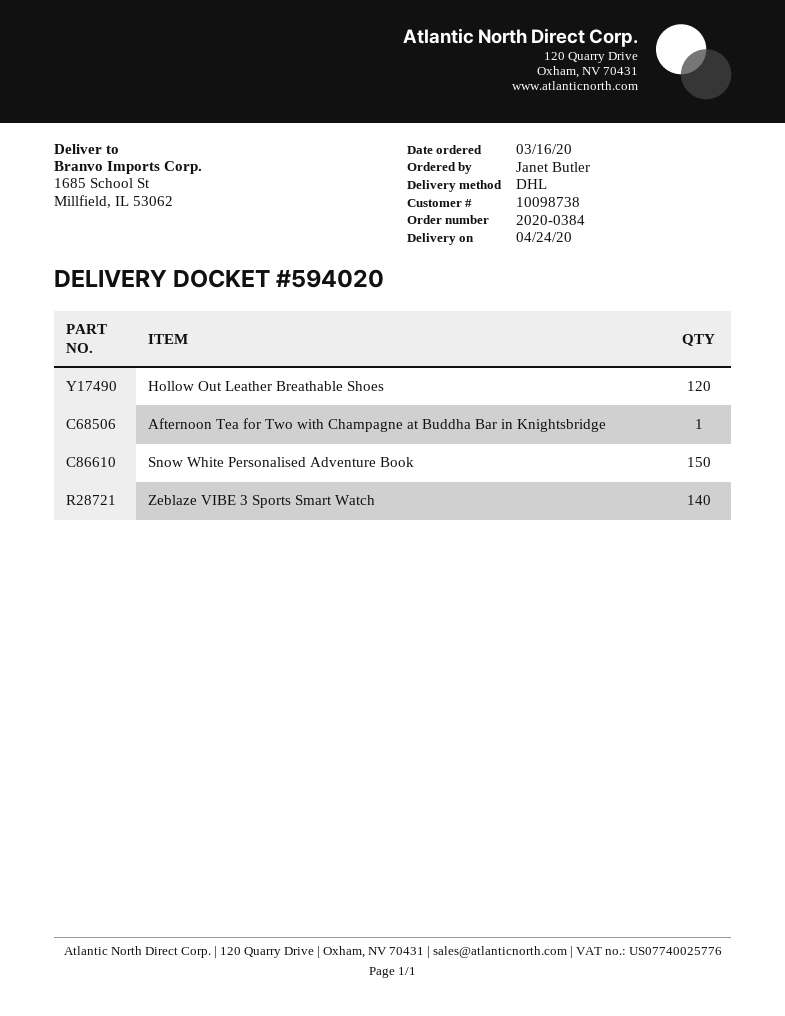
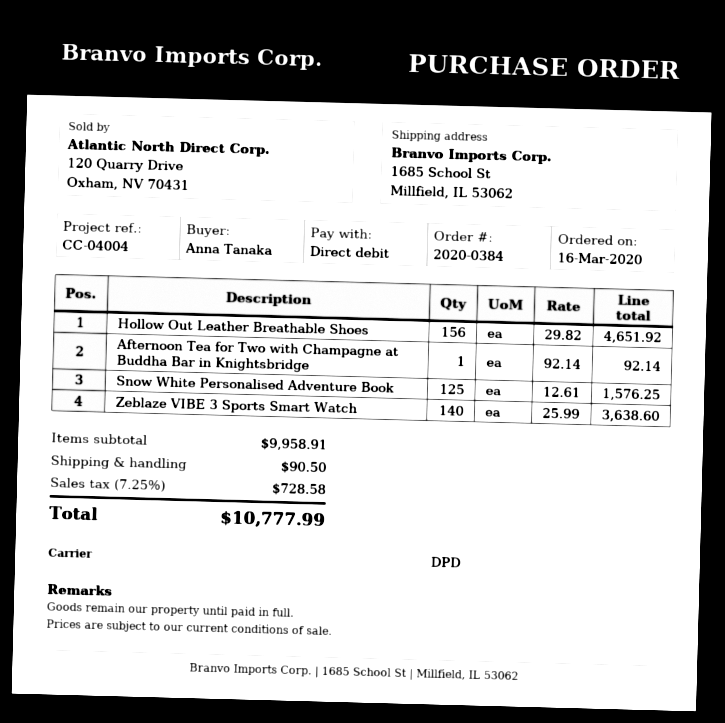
ordered by: Janet Butler -> Anna Tanaka
shipping method: DHL -> DPD
Hollow Out Leather Breathable Shoes: 120 -> 156
Snow White Personalised Adventure Book: 150 -> 125

